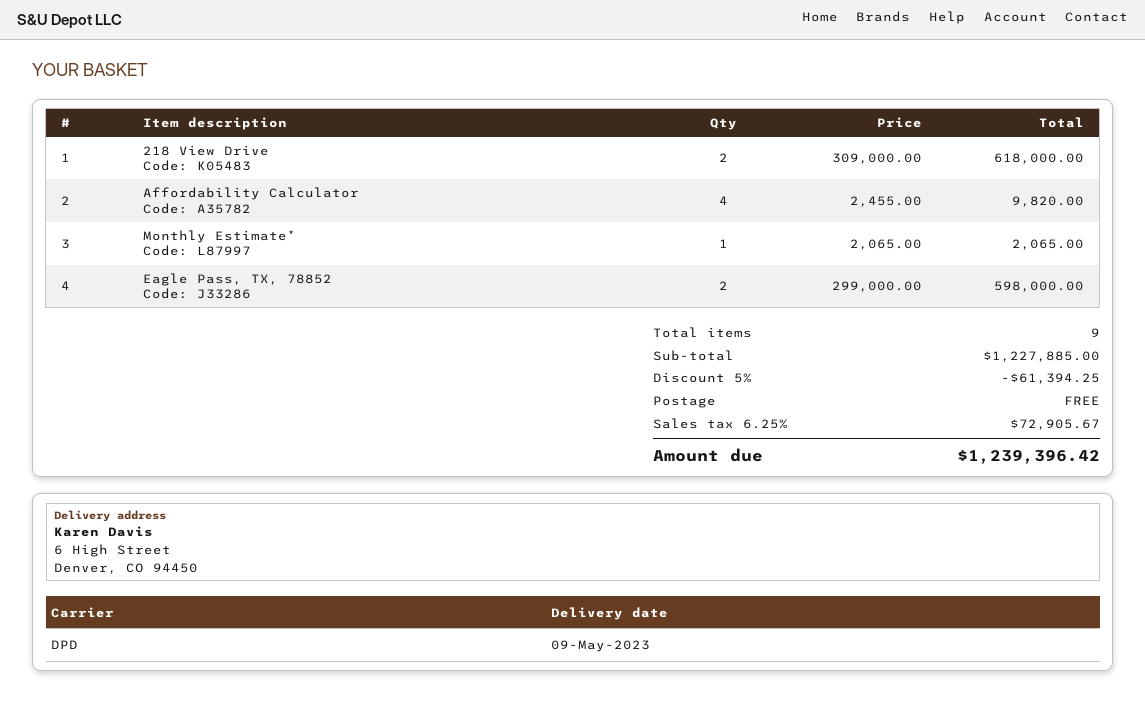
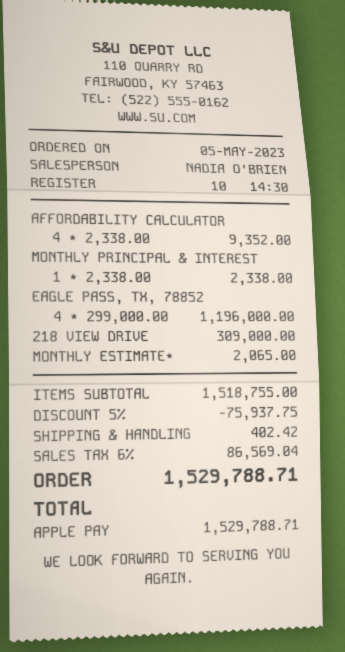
218 View Drive: 2 x 309000.00 = 618000.00 -> 1 x 309000.00 = 309000.00
Affordability Calculator: 4 x 2455.00 = 9820.00 -> 4 x 2338.00 = 9352.00
Eagle Pass, TX, 78852: 2 x 299000.00 = 598000.00 -> 4 x 299000.00 = 1196000.00
MONTHLY PRINCIPAL & INTEREST: none -> 1 x 2338.00 = 2338.00
subtotal: 1227885.00 -> 1518755.00
discount: 5% = 61394.25 -> 5% = 75937.75
shipping: 0.00 -> 402.42
tax: 6.25% = 72905.67 -> 6% = 86569.04
total: 1239396.42 -> 1529788.71

